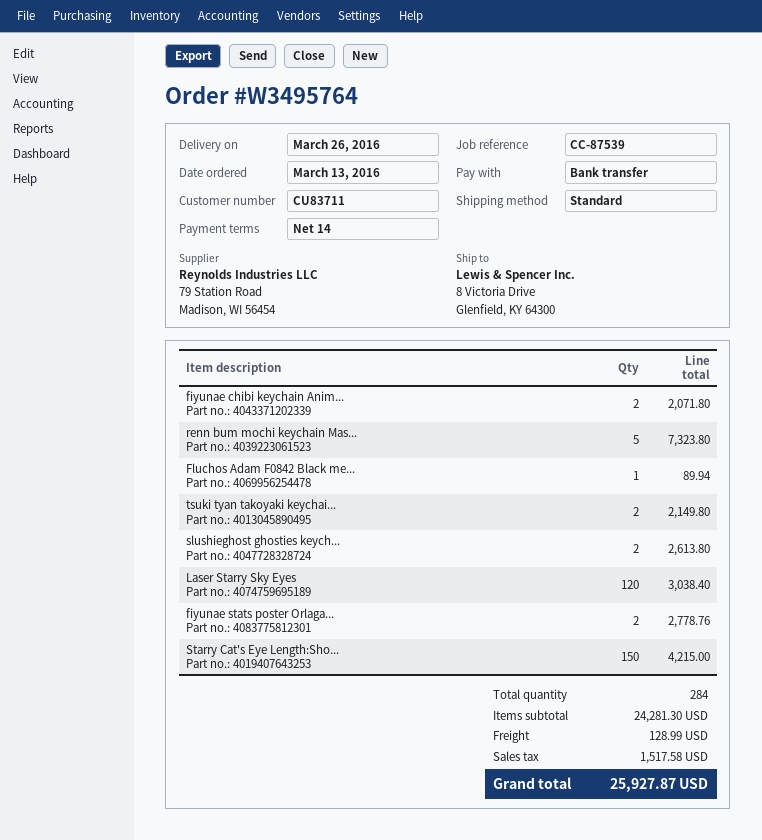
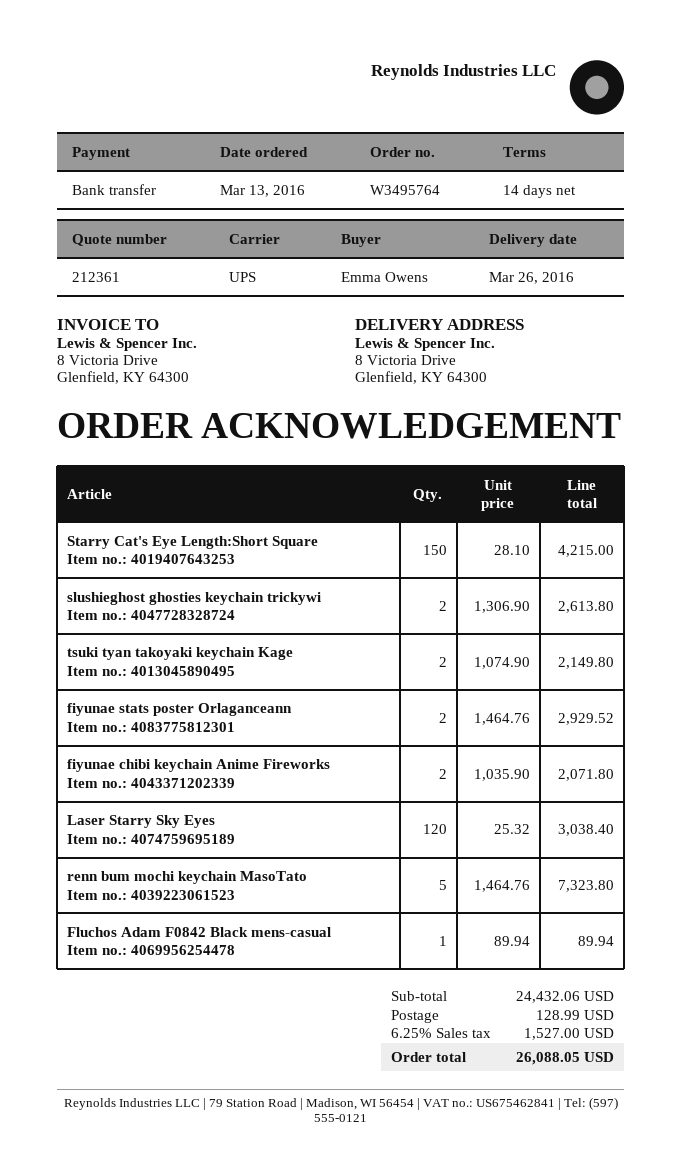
shipping method: standard -> UPS
fiyunae stats poster Orlaga...: 2 for 2778.76 -> 2 for 2929.52
subtotal: 24281.30 -> 24432.06
tax: 1517.58 -> 1527.00
total: 25927.87 -> 26088.05

